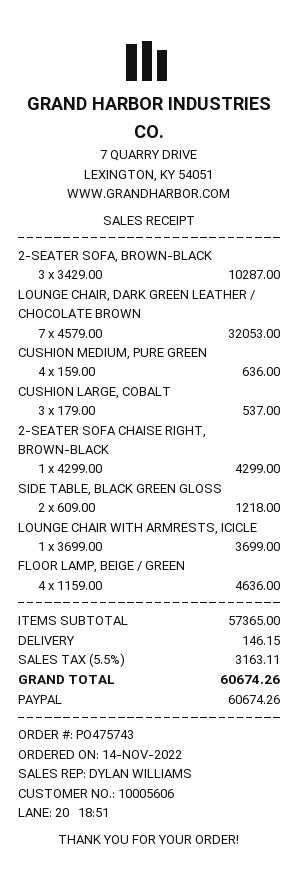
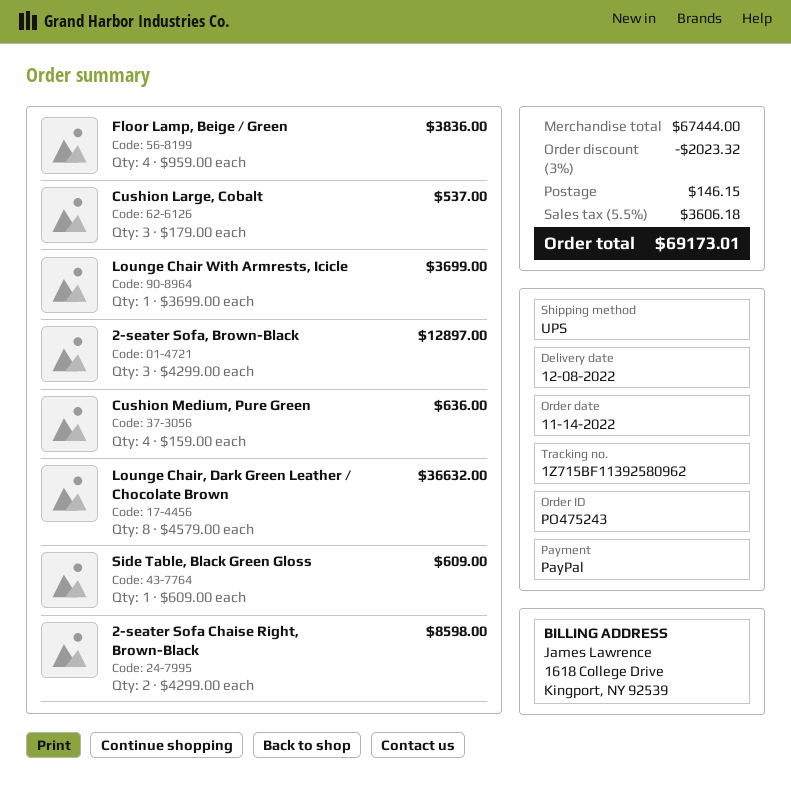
order number: PO475743 -> PO475243
2-SEATER SOFA, BROWN-BLACK: 3 x 3429.00 = 10287.00 -> 3 x 4299.00 = 12897.00
LOUNGE CHAIR, DARK GREEN LEATHER / CHOCOLATE BROWN: 7 x 4579.00 = 32053.00 -> 8 x 4579.00 = 36632.00
2-SEATER SOFA CHAISE RIGHT, BROWN-BLACK: 1 x 4299.00 = 4299.00 -> 2 x 4299.00 = 8598.00
SIDE TABLE, BLACK GREEN GLOSS: 2 x 609.00 = 1218.00 -> 1 x 609.00 = 609.00
FLOOR LAMP, BEIGE / GREEN: 4 x 1159.00 = 4636.00 -> 4 x 959.00 = 3836.00
subtotal: 57365.00 -> 67444.00
discount: none -> 3% = 2023.32
tax: 5.5% = 3163.11 -> 5.5% = 3606.18
total: 60674.26 -> 69173.01

